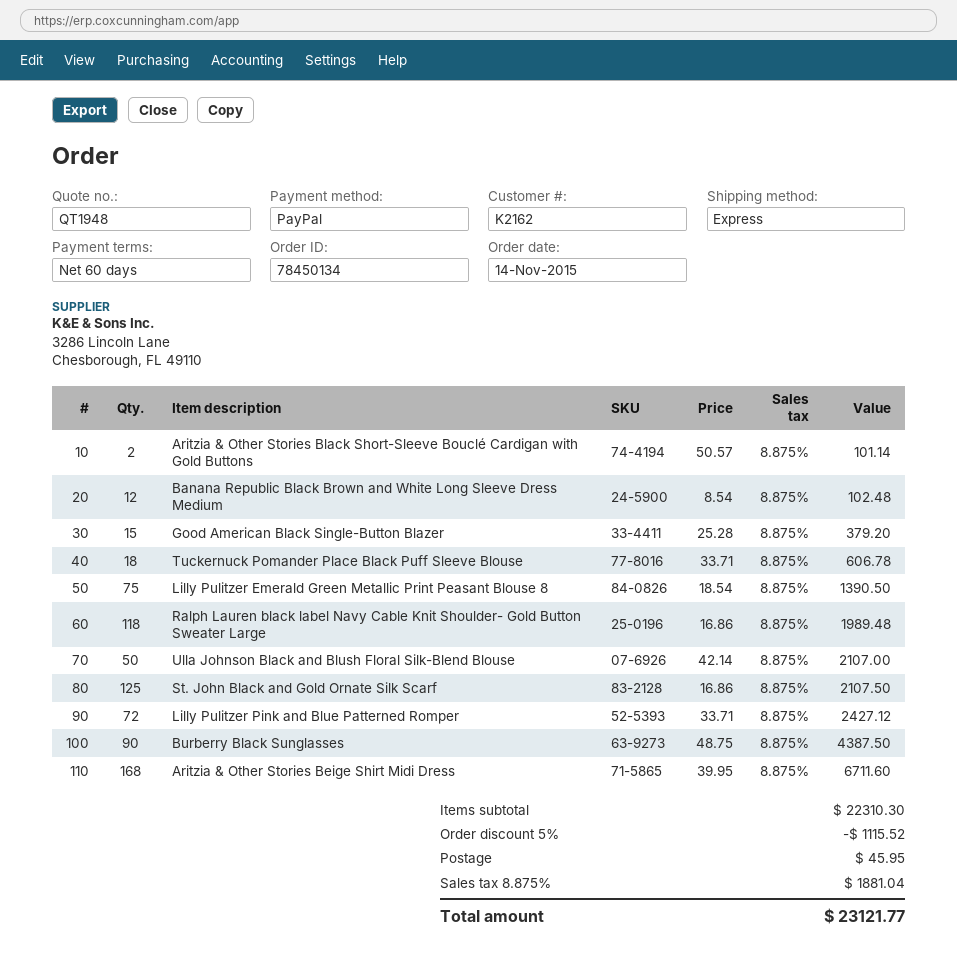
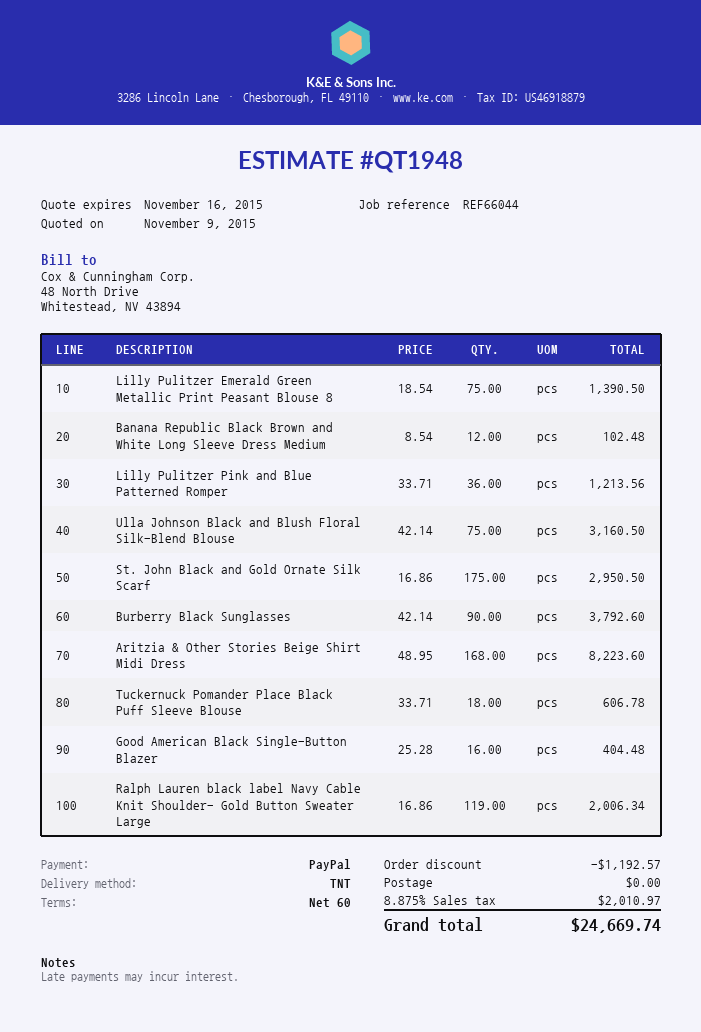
shipping method: express -> TNT
Aritzia & Other Stories Black Short-Sleeve Bouclé Cardigan with Gold Buttons: 2 x 50.57 = 101.14 -> none
Good American Black Single-Button Blazer: 15 x 25.28 = 379.20 -> 16 x 25.28 = 404.48
Ralph Lauren black label Navy Cable Knit Shoulder- Gold Button Sweater Large: 118 x 16.86 = 1989.48 -> 119 x 16.86 = 2006.34
Ulla Johnson Black and Blush Floral Silk-Blend Blouse: 50 x 42.14 = 2107.00 -> 75 x 42.14 = 3160.50
St. John Black and Gold Ornate Silk Scarf: 125 x 16.86 = 2107.50 -> 175 x 16.86 = 2950.50
Lilly Pulitzer Pink and Blue Patterned Romper: 72 x 33.71 = 2427.12 -> 36 x 33.71 = 1213.56
Burberry Black Sunglasses: 90 x 48.75 = 4387.50 -> 90 x 42.14 = 3792.60
Aritzia & Other Stories Beige Shirt Midi Dress: 168 x 39.95 = 6711.60 -> 168 x 48.95 = 8223.60
discount: 1115.52 -> 1192.57
shipping: 45.95 -> 0.00
tax: 8.875% = 1881.04 -> 8.875% = 2010.97
total: 23121.77 -> 24669.74

